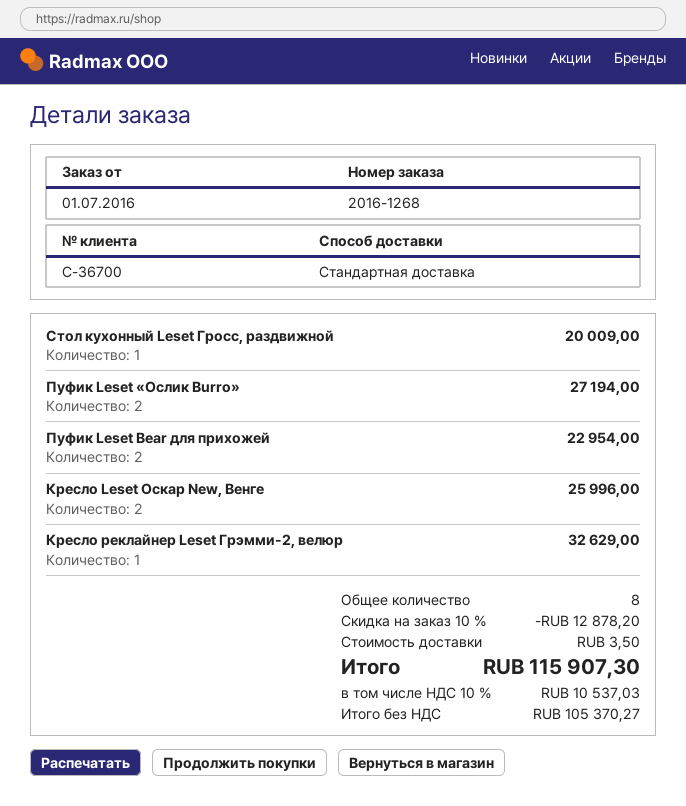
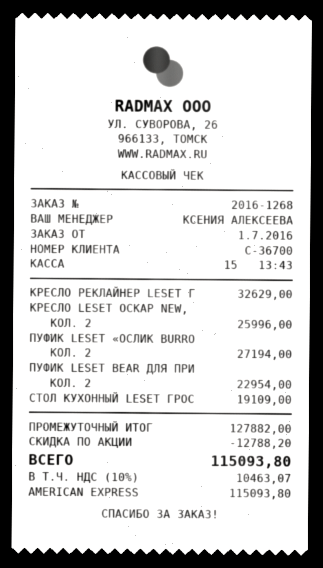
Стол кухонный Leset Гросс, раздвижной: 1 for 20009.00 -> 1 for 19109.00
discount: 12878.20 -> 12788.20
shipping: 3.50 -> none
tax: 10% = 10537.03 -> 10% = 10463.07
total: 115907.30 -> 115093.80

